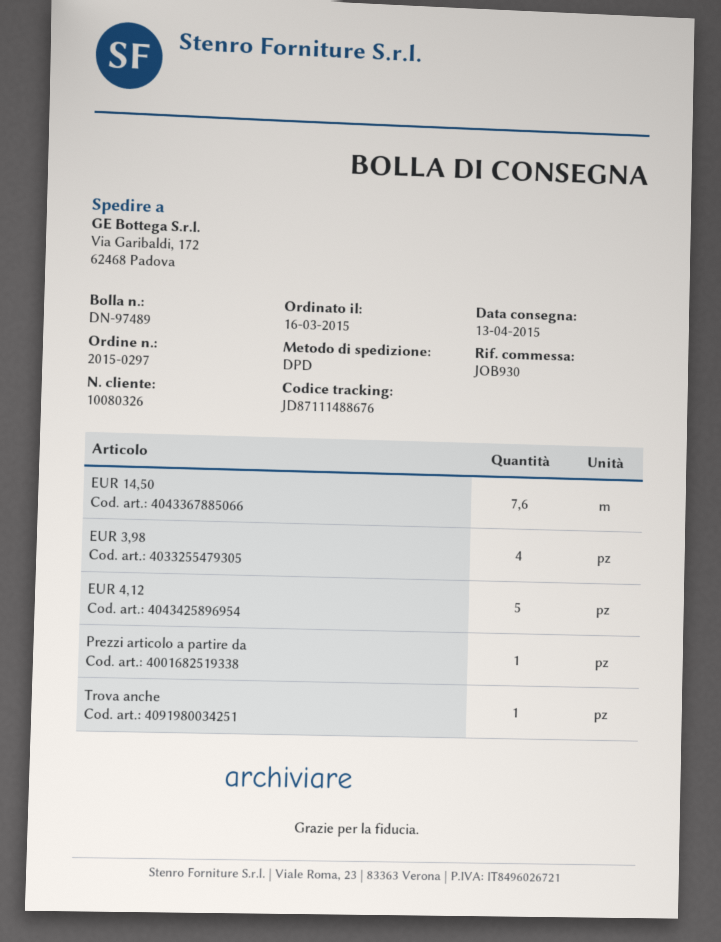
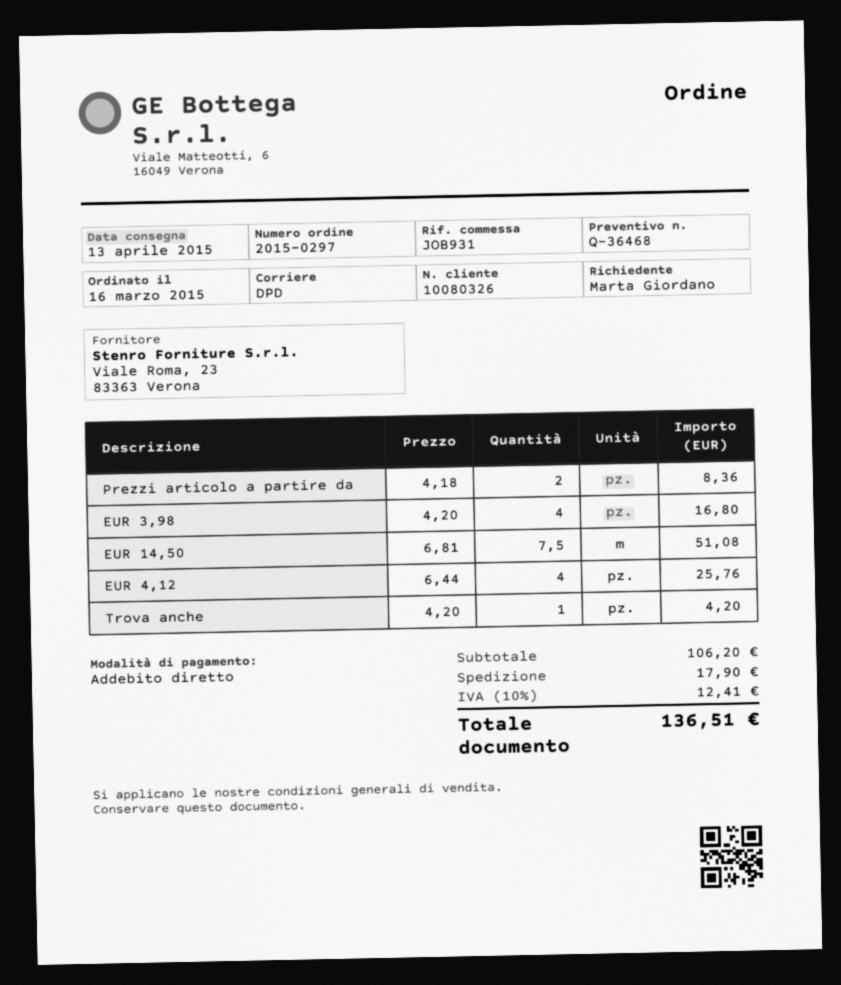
reference: JOB930 -> JOB931
EUR 14,50: 7.6 -> 7.5
EUR 4,12: 5 -> 4
Prezzi articolo a partire da: 1 -> 2

